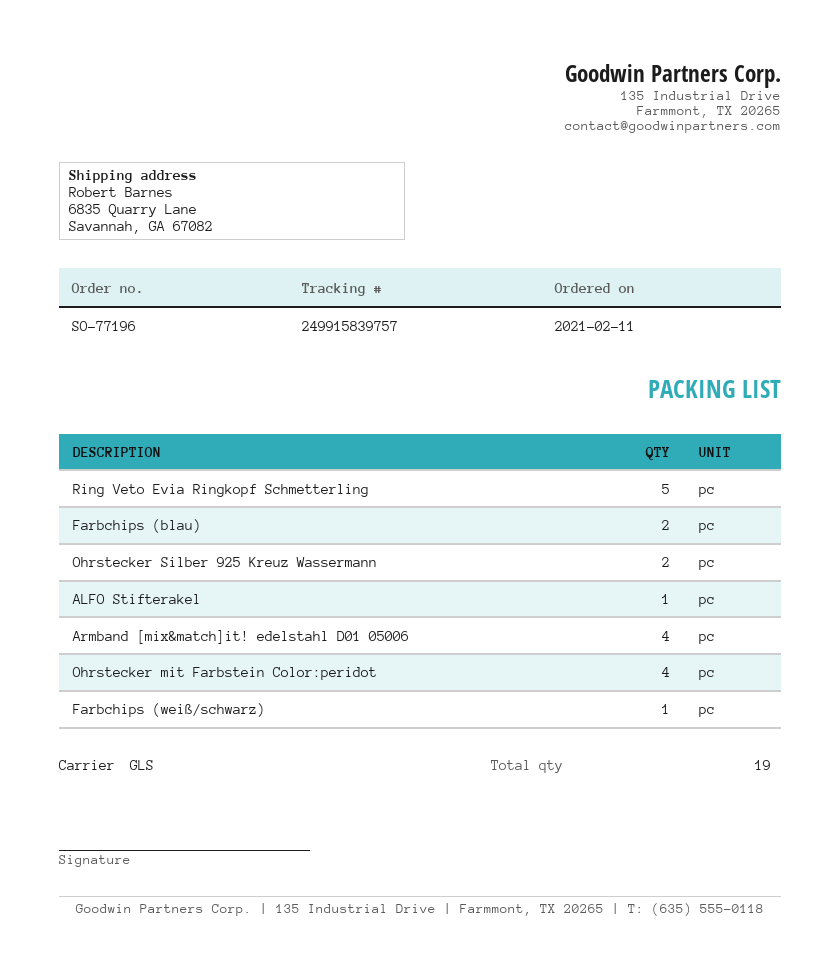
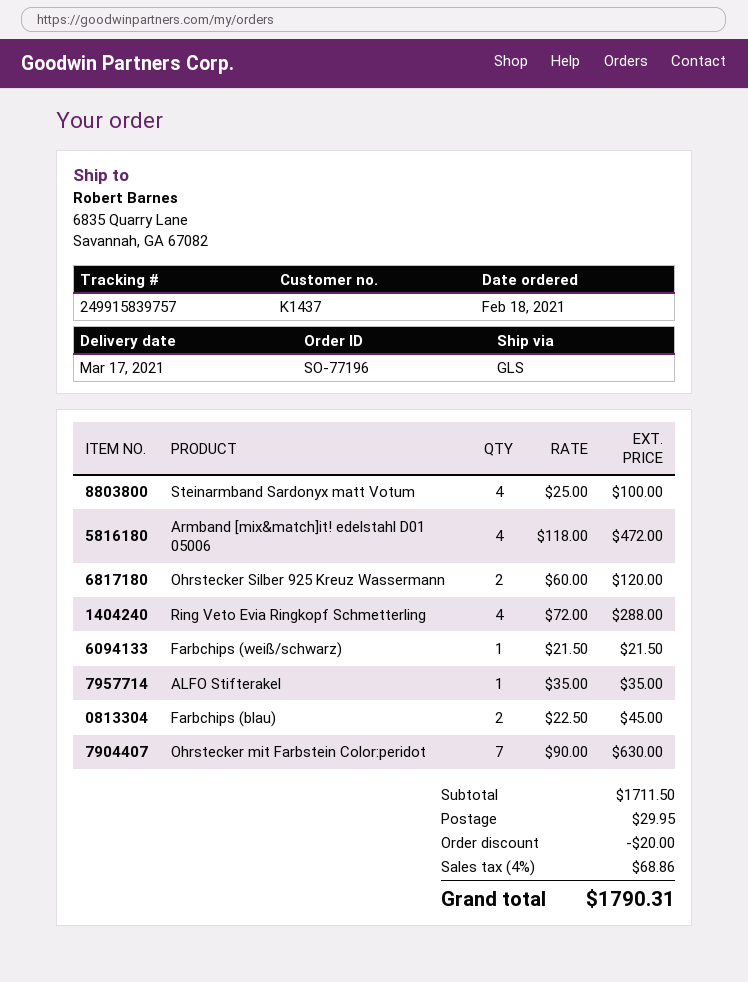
order date: 2021-02-11 -> 2021-02-18
Ring Veto Evia Ringkopf Schmetterling: 5 -> 4
Ohrstecker mit Farbstein Color:peridot: 4 -> 7
Steinarmband Sardonyx matt Votum: none -> 4

